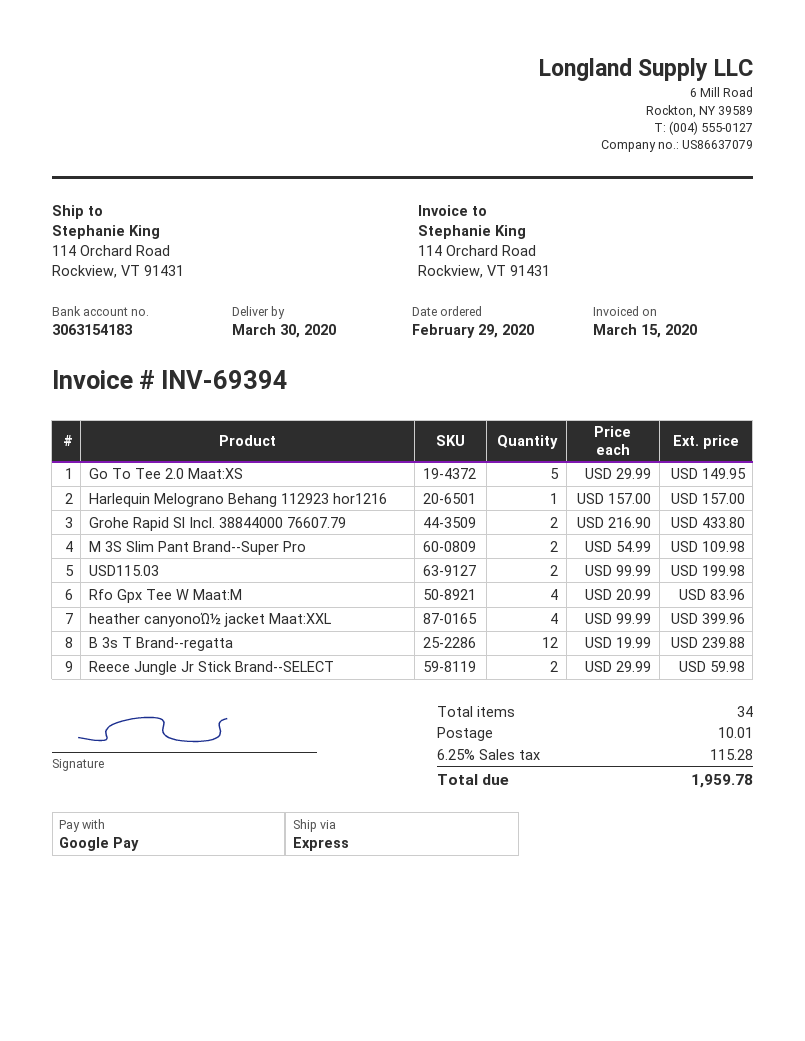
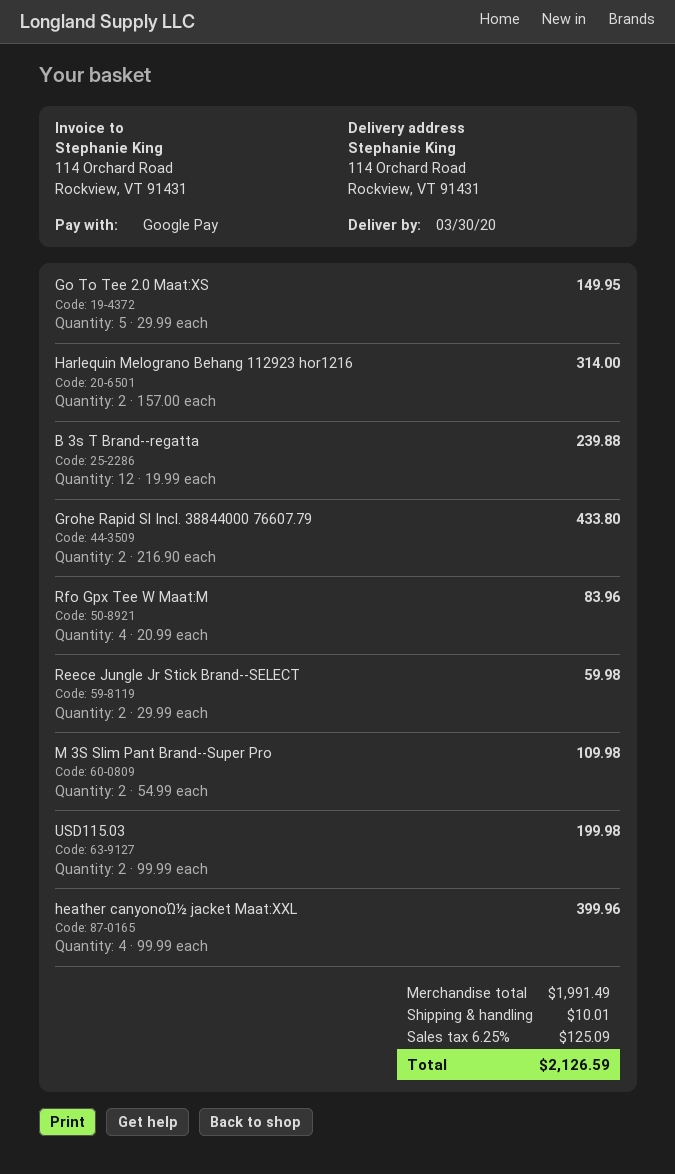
Harlequin Melograno Behang 112923 hor1216: 1 x 157.00 = 157.00 -> 2 x 157.00 = 314.00
tax: 6.25% = 115.28 -> 6.25% = 125.09
total: 1959.78 -> 2126.59

